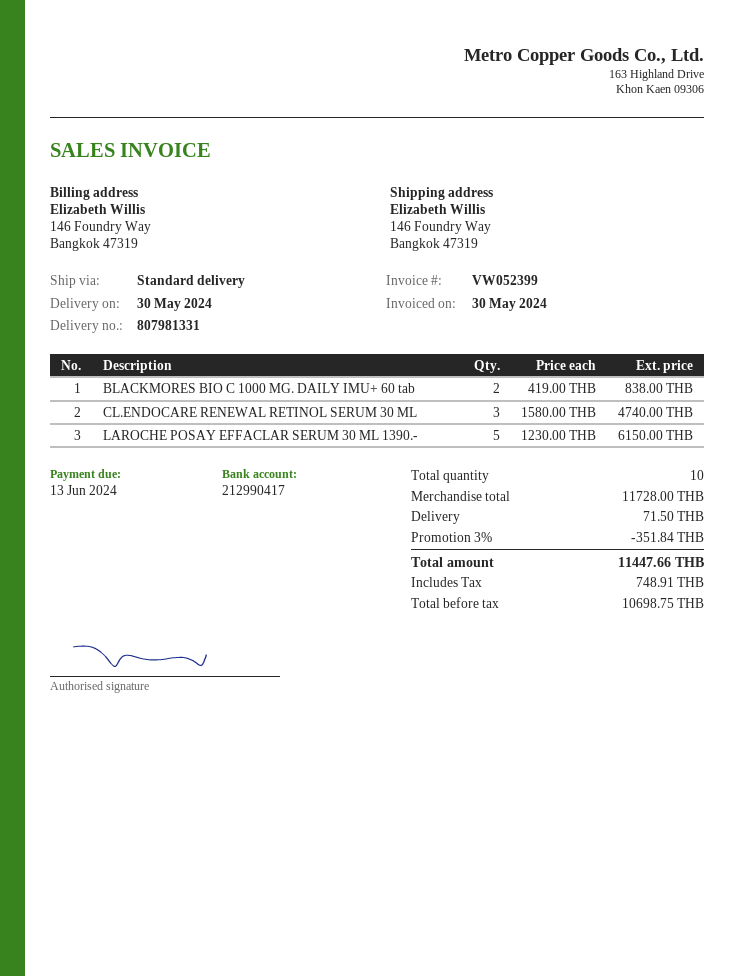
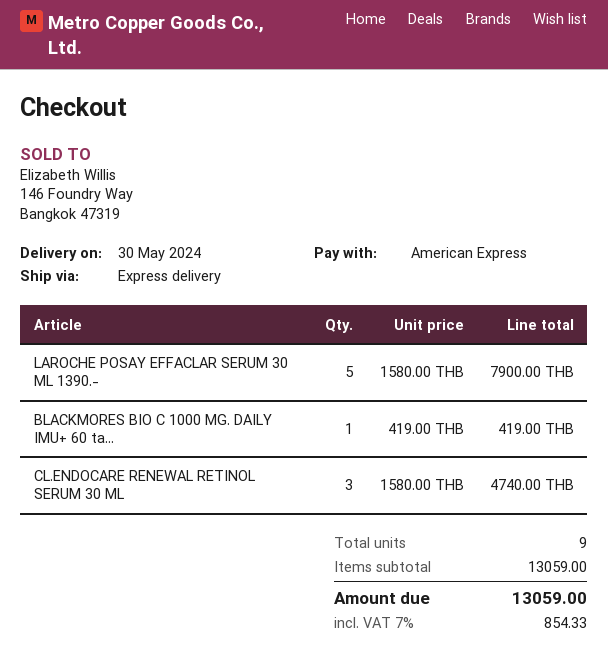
shipping method: standard -> express
BLACKMORES BIO C 1000 MG. DAILY IMU+ 60 tab: 2 x 419.00 = 838.00 -> 1 x 419.00 = 419.00
LAROCHE POSAY EFFACLAR SERUM 30 ML 1390.-: 5 x 1230.00 = 6150.00 -> 5 x 1580.00 = 7900.00
total quantity: 10 -> 9
subtotal: 11728.00 -> 13059.00
discount: 3% = 351.84 -> none
shipping: 71.50 -> none
tax: 748.91 -> 854.33
total: 11447.66 -> 13059.00

